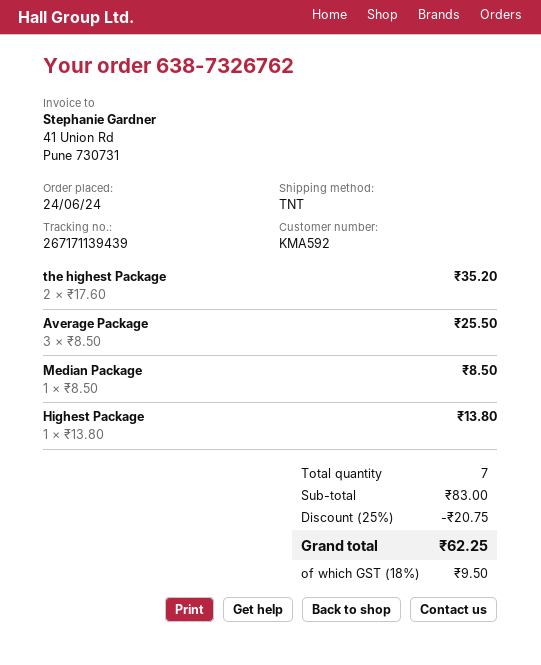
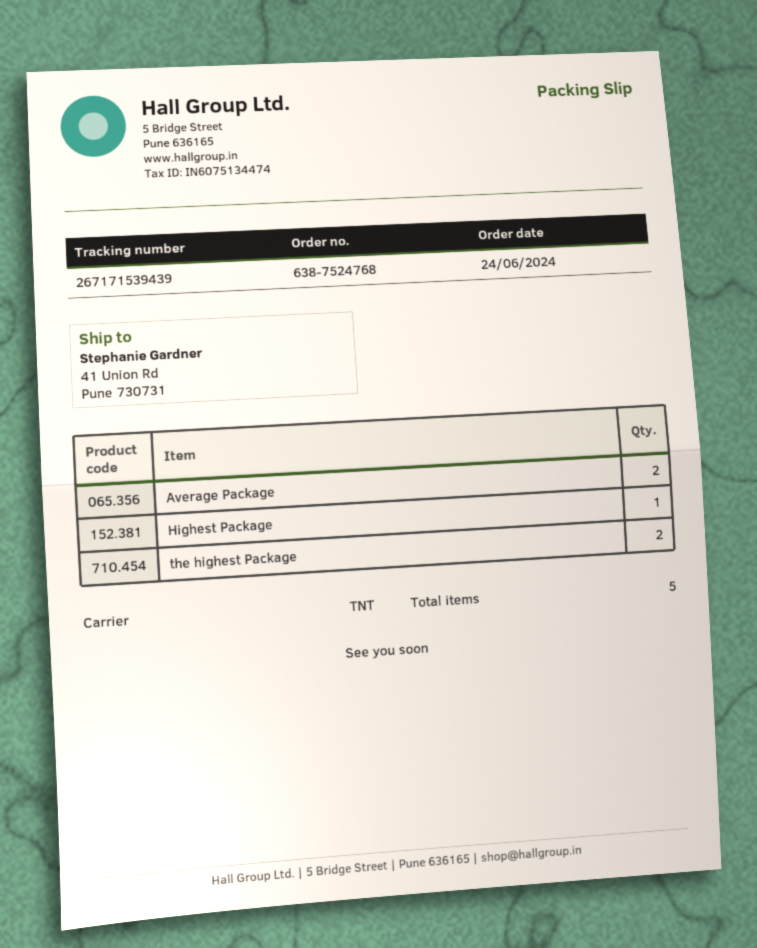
order number: 638-7326762 -> 638-7524768
tracking number: 267171139439 -> 267171539439
Average Package: 3 -> 2
Median Package: 1 -> none
total quantity: 7 -> 5

